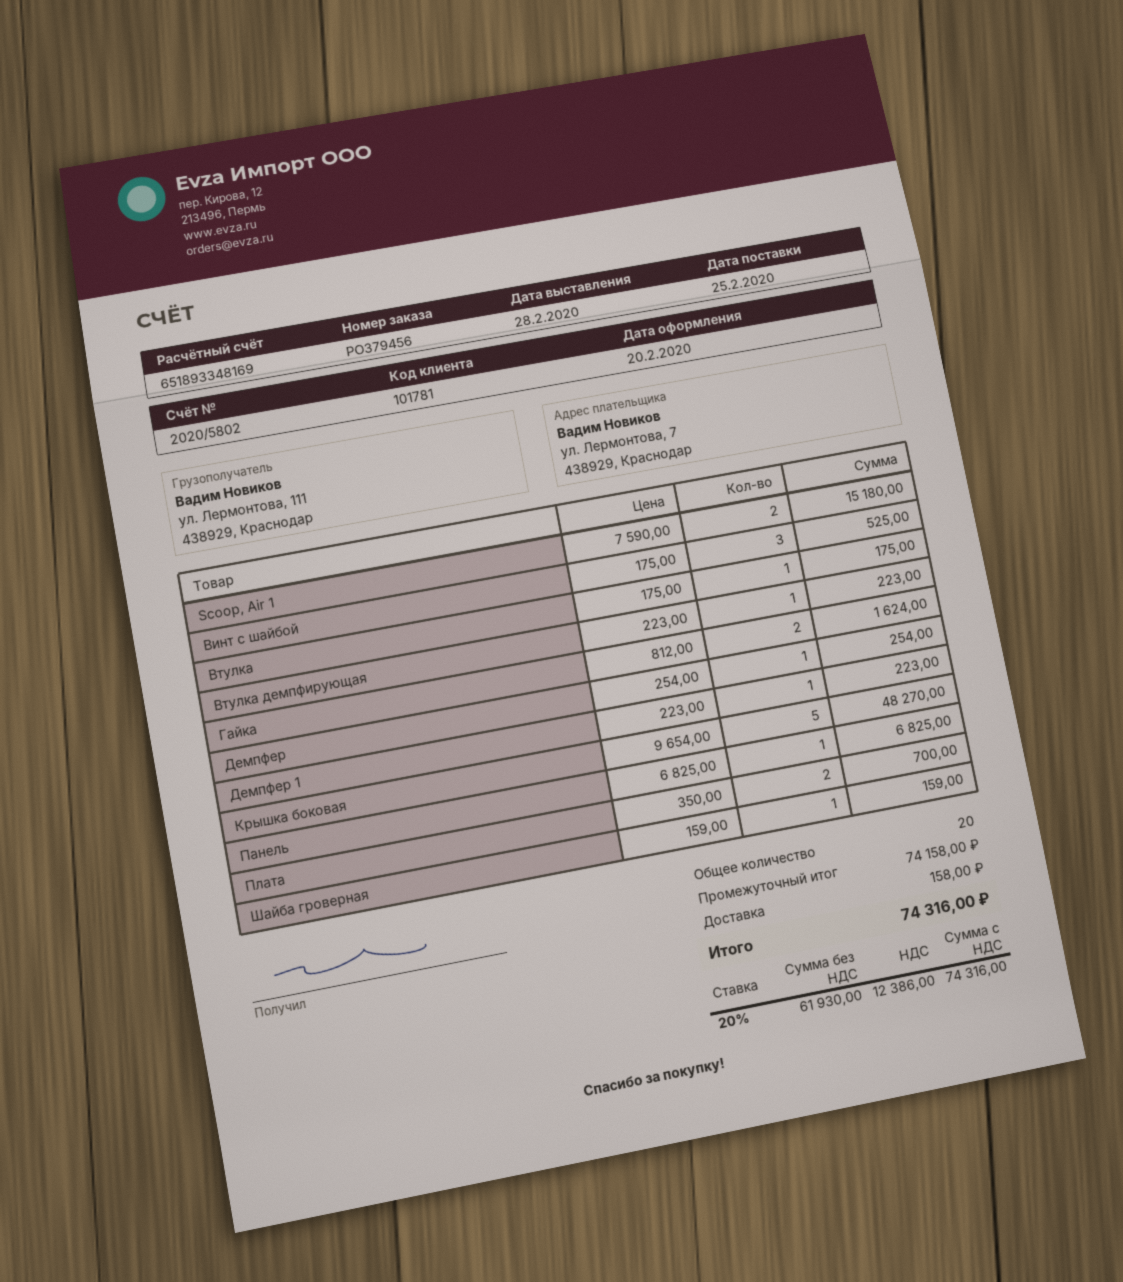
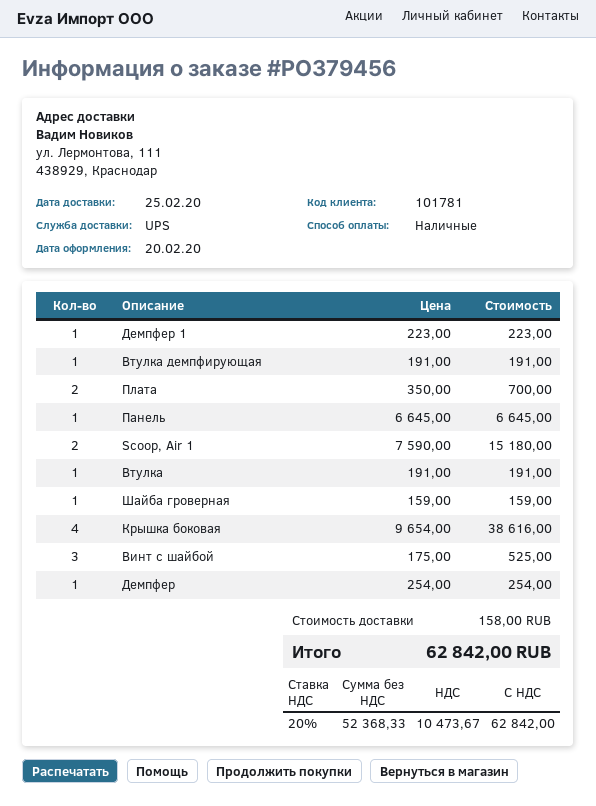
Втулка: 1 x 175.00 = 175.00 -> 1 x 191.00 = 191.00
Втулка демпфирующая: 1 x 223.00 = 223.00 -> 1 x 191.00 = 191.00
Гайка: 2 x 812.00 = 1624.00 -> none
Крышка боковая: 5 x 9654.00 = 48270.00 -> 4 x 9654.00 = 38616.00
Панель: 1 x 6825.00 = 6825.00 -> 1 x 6645.00 = 6645.00
net: 61930.00 -> 52368.33
tax: 20% = 12386.00 -> 20% = 10473.67
total: 74316.00 -> 62842.00

